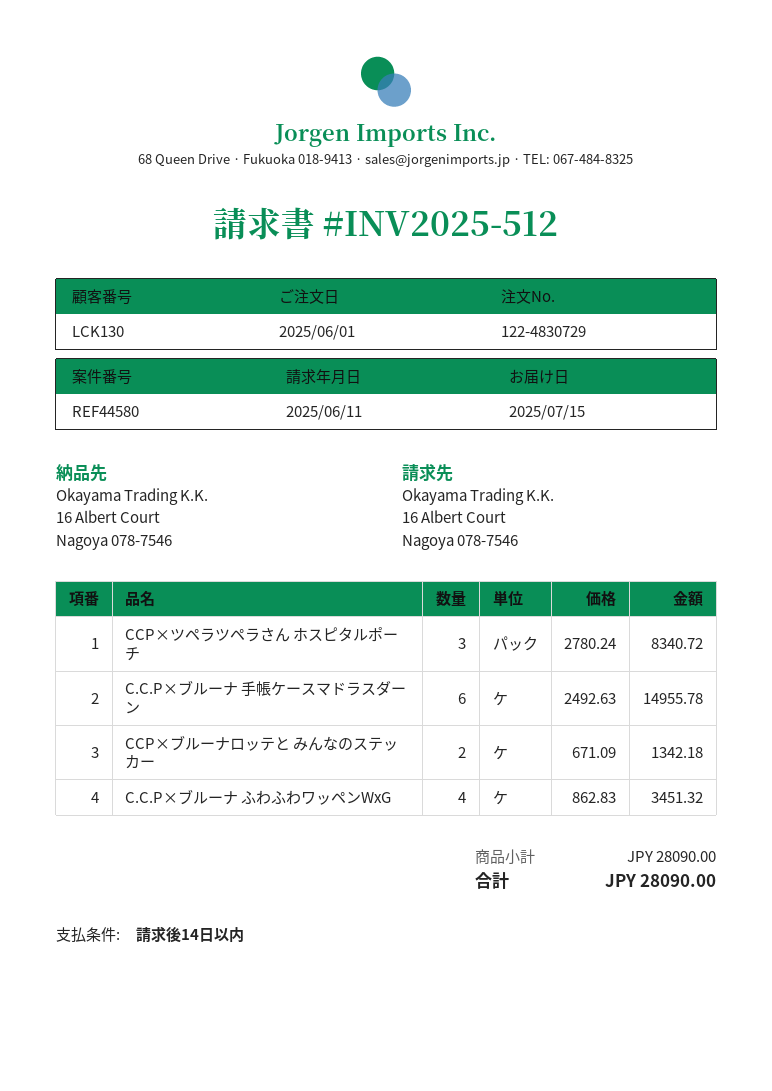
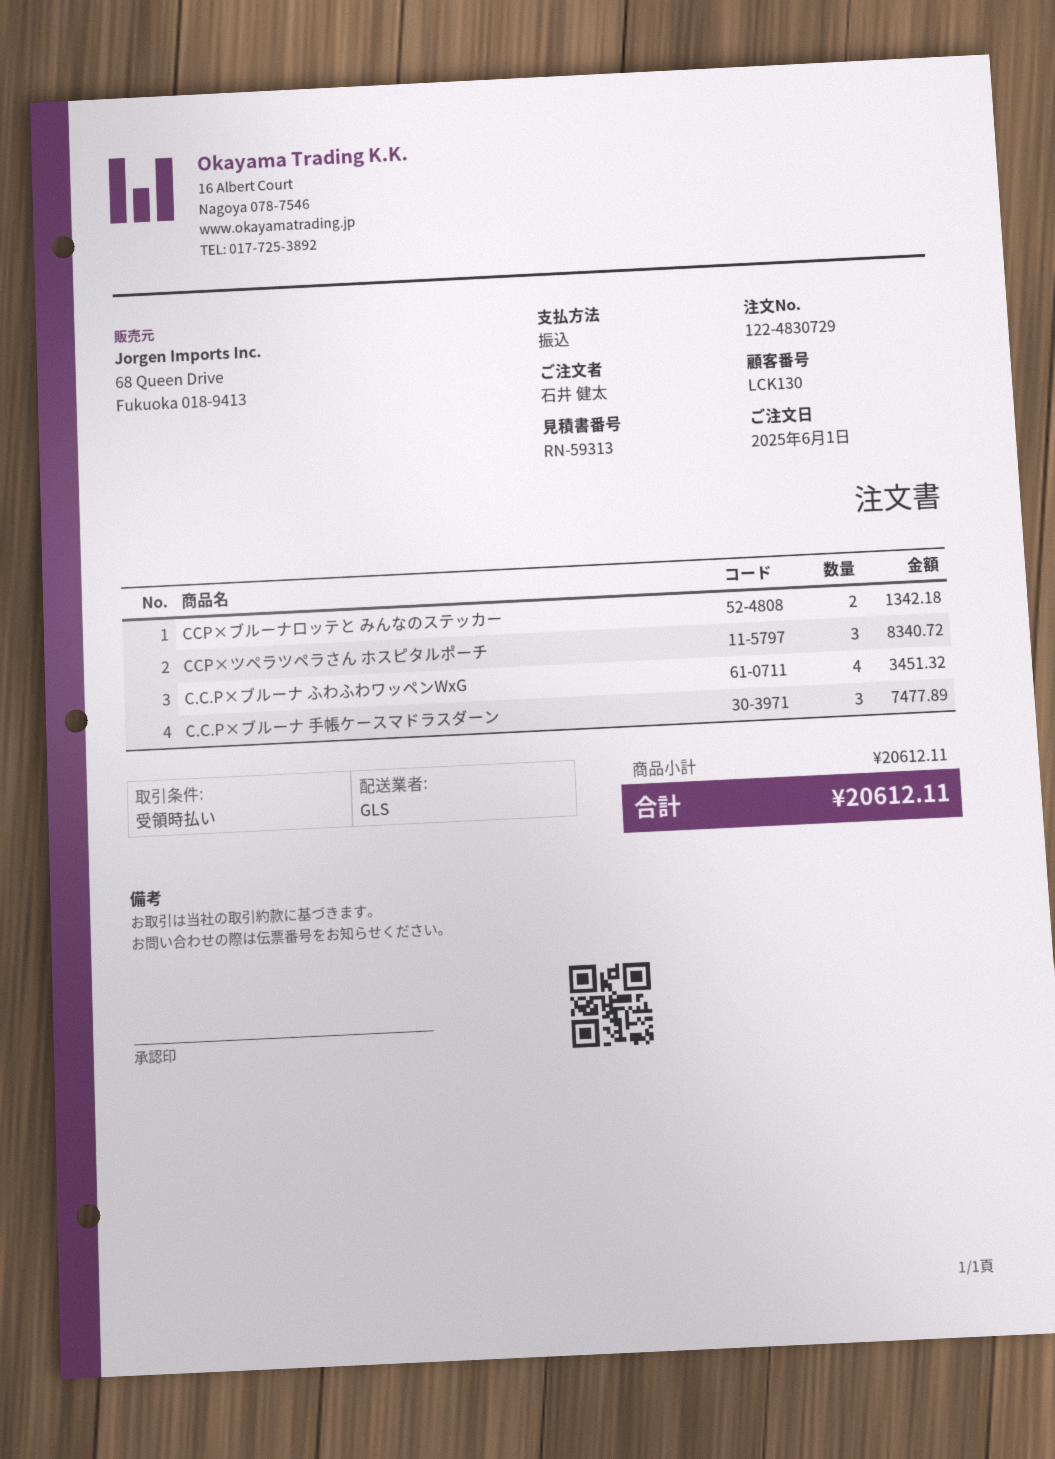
payment terms: 14 days -> on receipt
C.C.P×ブルーナ 手帳ケースマドラスダーン: 6 for 14955.78 -> 3 for 7477.89
subtotal: 28090.00 -> 20612.11
total: 28090.00 -> 20612.11

